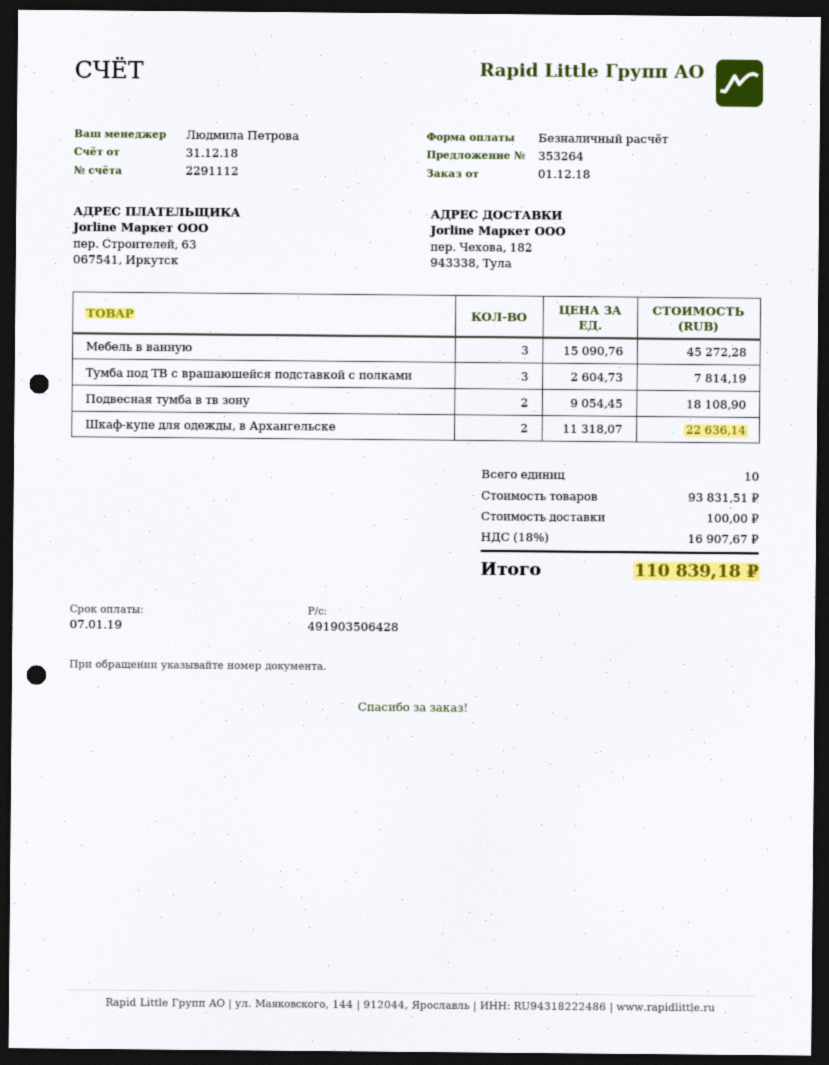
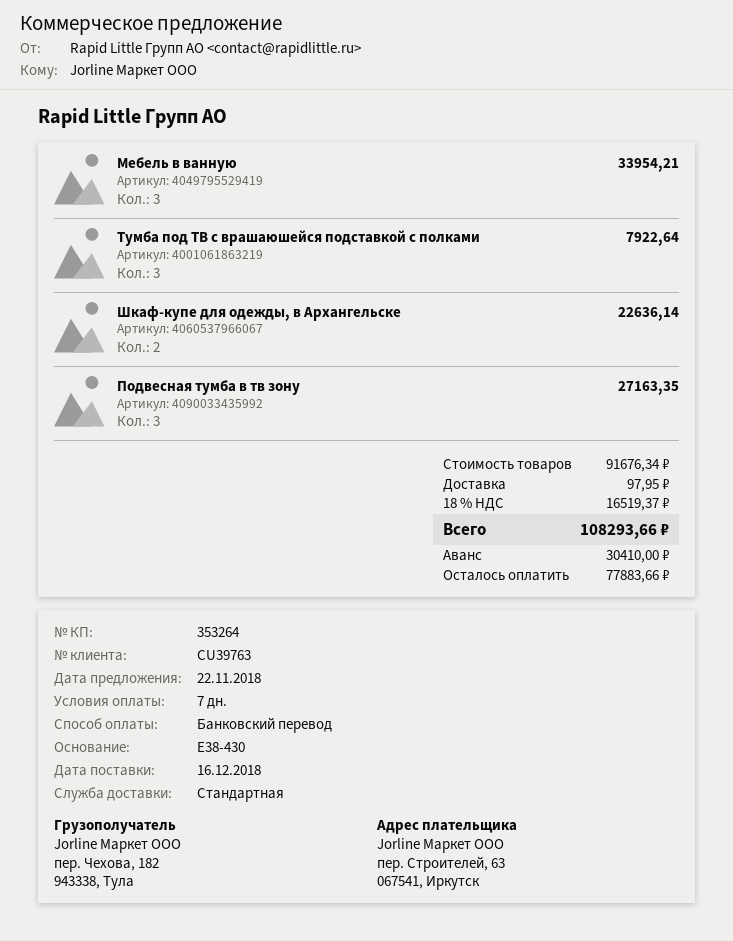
Мебель в ванную: 3 for 45272.28 -> 3 for 33954.21
Тумба под ТВ с врашаюшейся подставкой с полками: 3 for 7814.19 -> 3 for 7922.64
Подвесная тумба в тв зону: 2 for 18108.90 -> 3 for 27163.35
subtotal: 93831.51 -> 91676.34
shipping: 100.00 -> 97.95
tax: 18% = 16907.67 -> 18% = 16519.37
total: 110839.18 -> 108293.66

